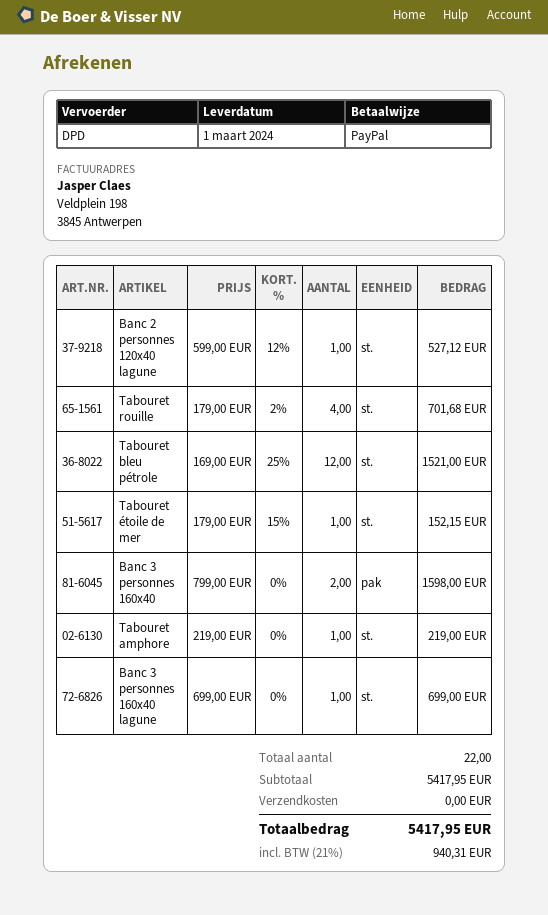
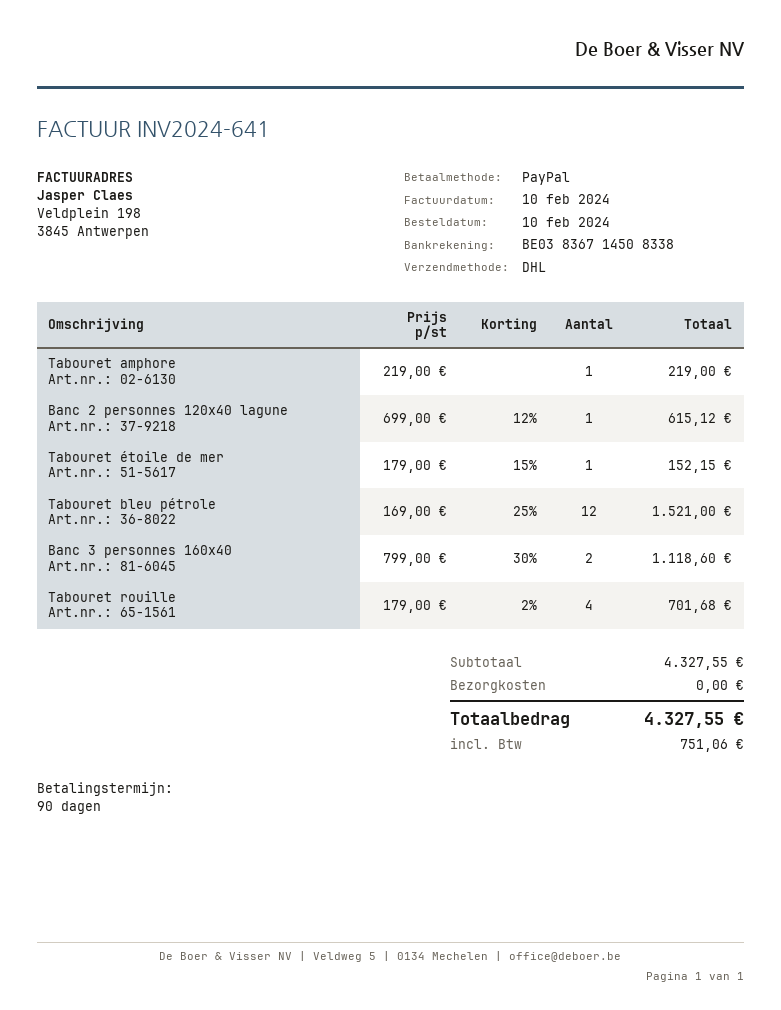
shipping method: DPD -> DHL
Banc 2 personnes 120x40 lagune: 1 x 599.00 - 12% = 527.12 -> 1 x 699.00 - 12% = 615.12
Banc 3 personnes 160x40: 2 x 799.00 = 1598.00 -> 2 x 799.00 - 30% = 1118.60
Banc 3 personnes 160x40 lagune: 1 x 699.00 = 699.00 -> none
subtotal: 5417.95 -> 4327.55
tax: 940.31 -> 751.06
total: 5417.95 -> 4327.55

